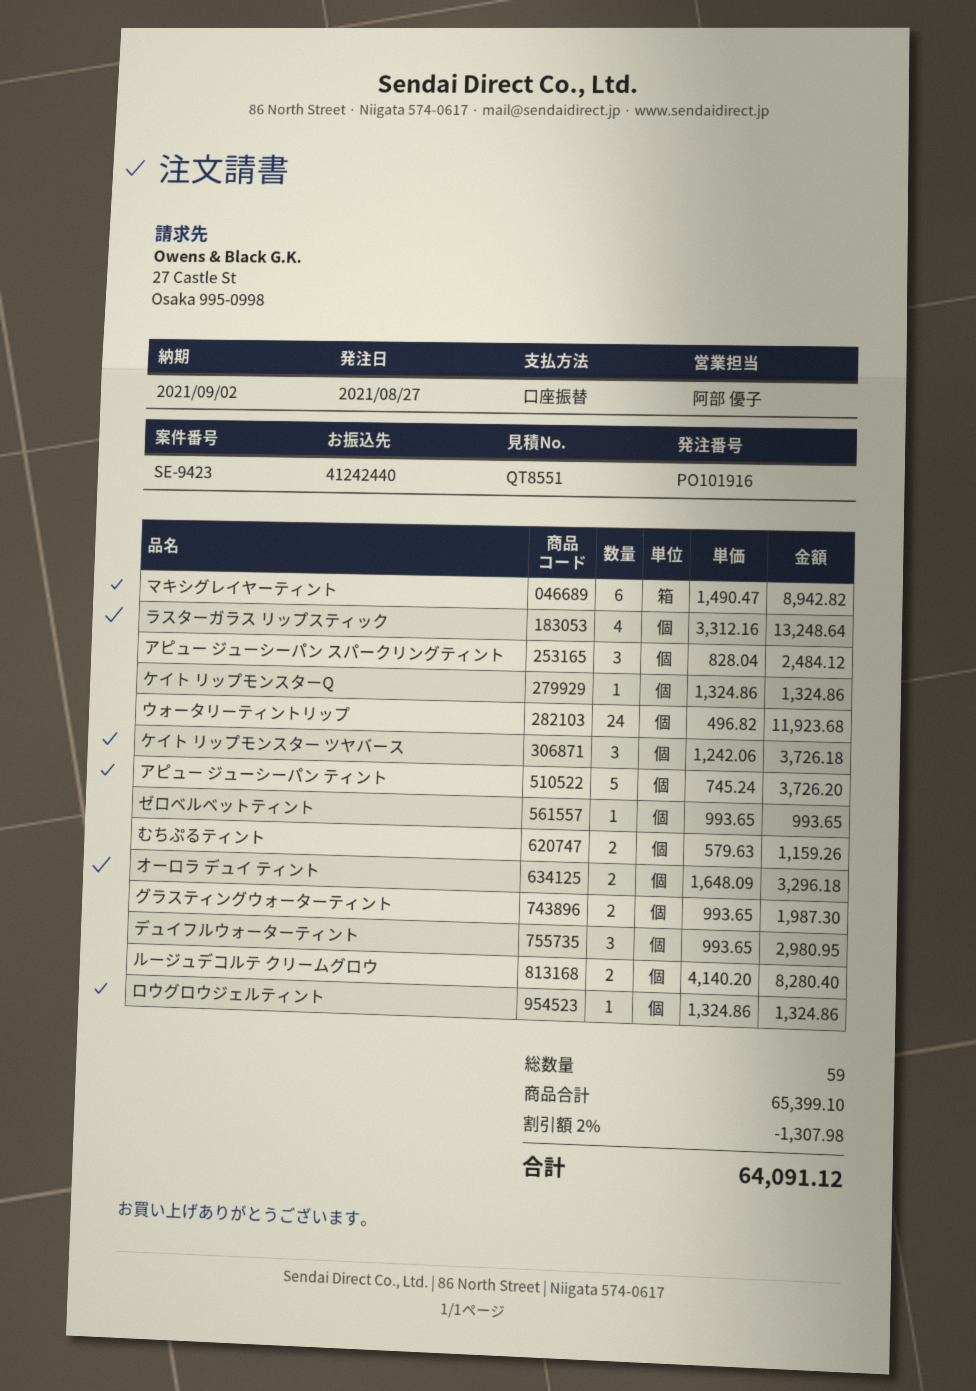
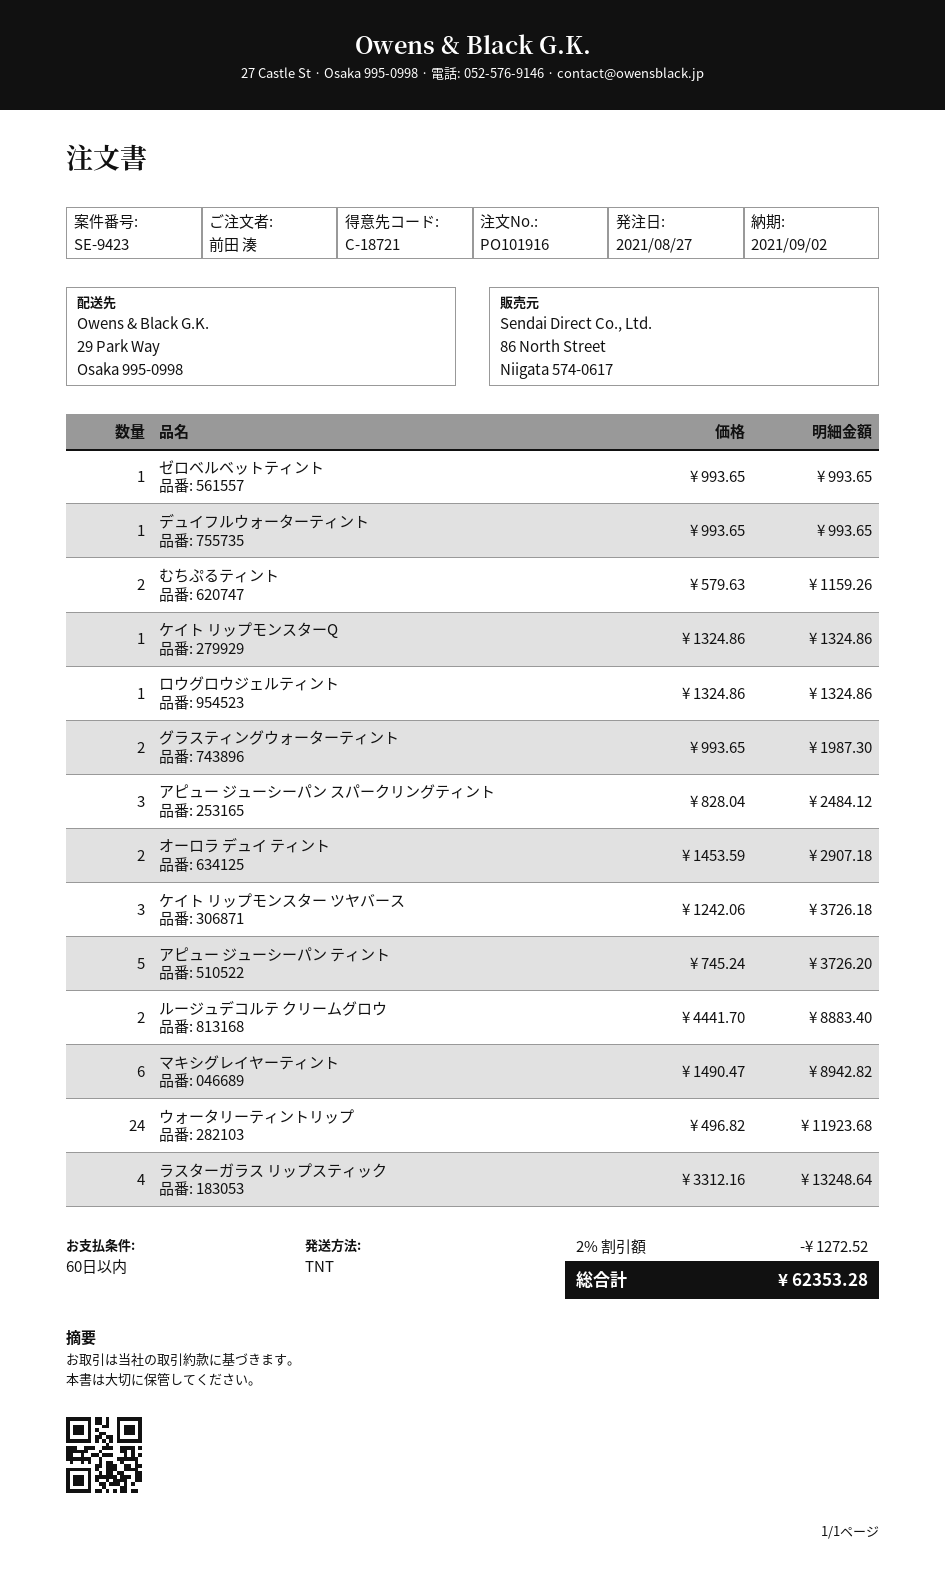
オーロラ デュイ ティント: 2 x 1648.09 = 3296.18 -> 2 x 1453.59 = 2907.18
デュイフルウォーターティント: 3 x 993.65 = 2980.95 -> 1 x 993.65 = 993.65
ルージュデコルテ クリームグロウ: 2 x 4140.20 = 8280.40 -> 2 x 4441.70 = 8883.40
discount: 2% = 1307.98 -> 2% = 1272.52
total: 64091.12 -> 62353.28

